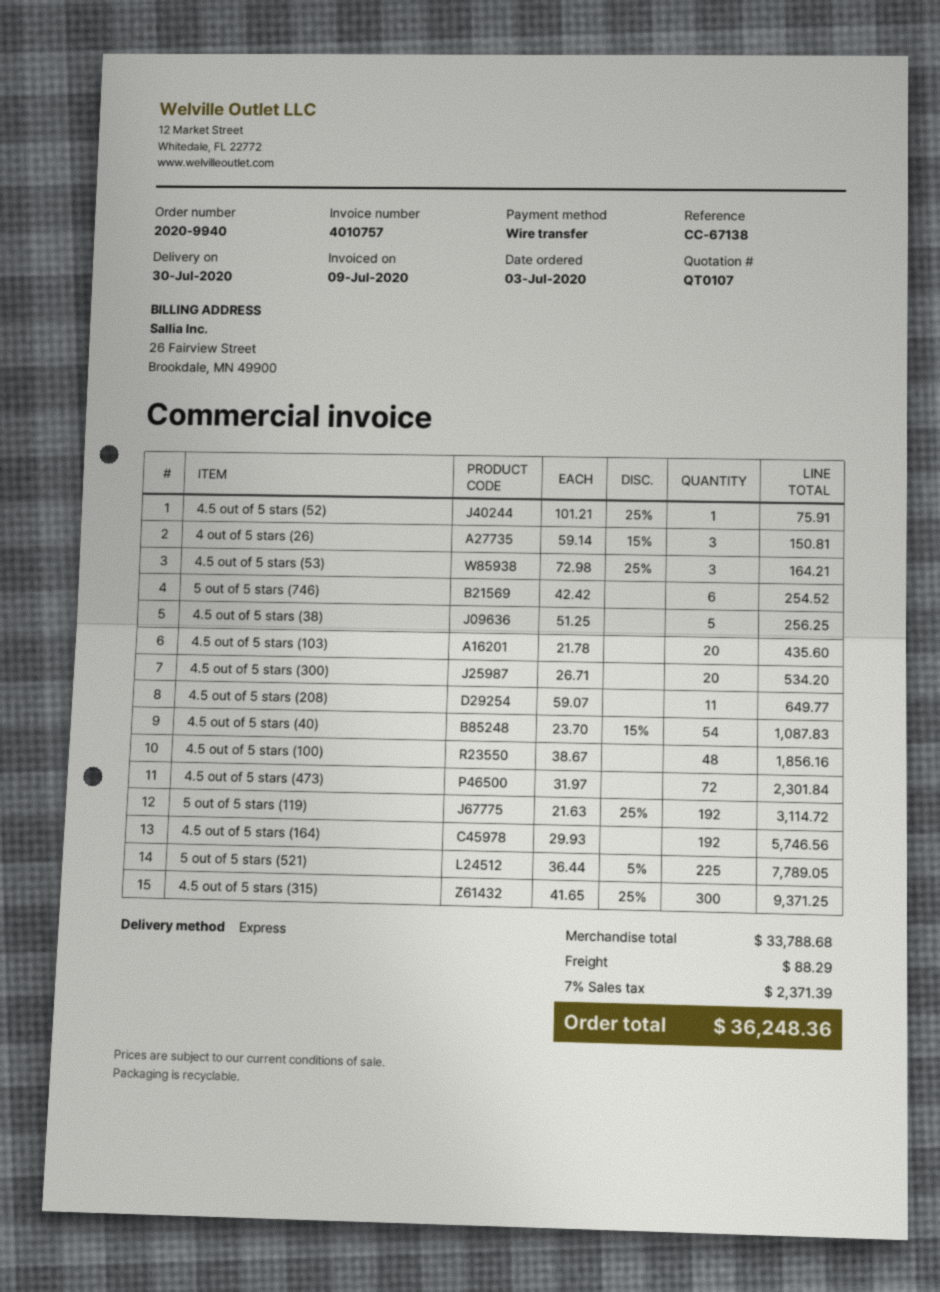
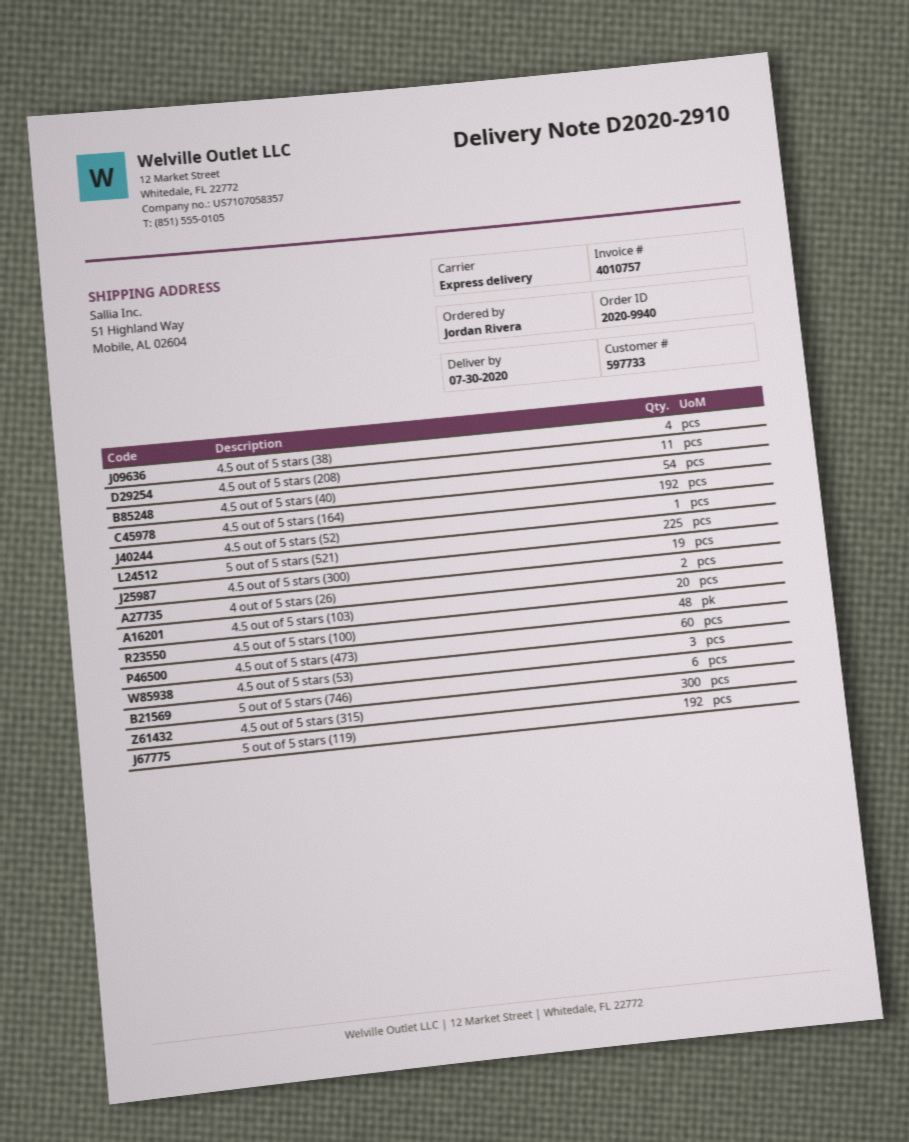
4 out of 5 stars (26): 3 -> 2
4.5 out of 5 stars (38): 5 -> 4
4.5 out of 5 stars (300): 20 -> 19
4.5 out of 5 stars (473): 72 -> 60

